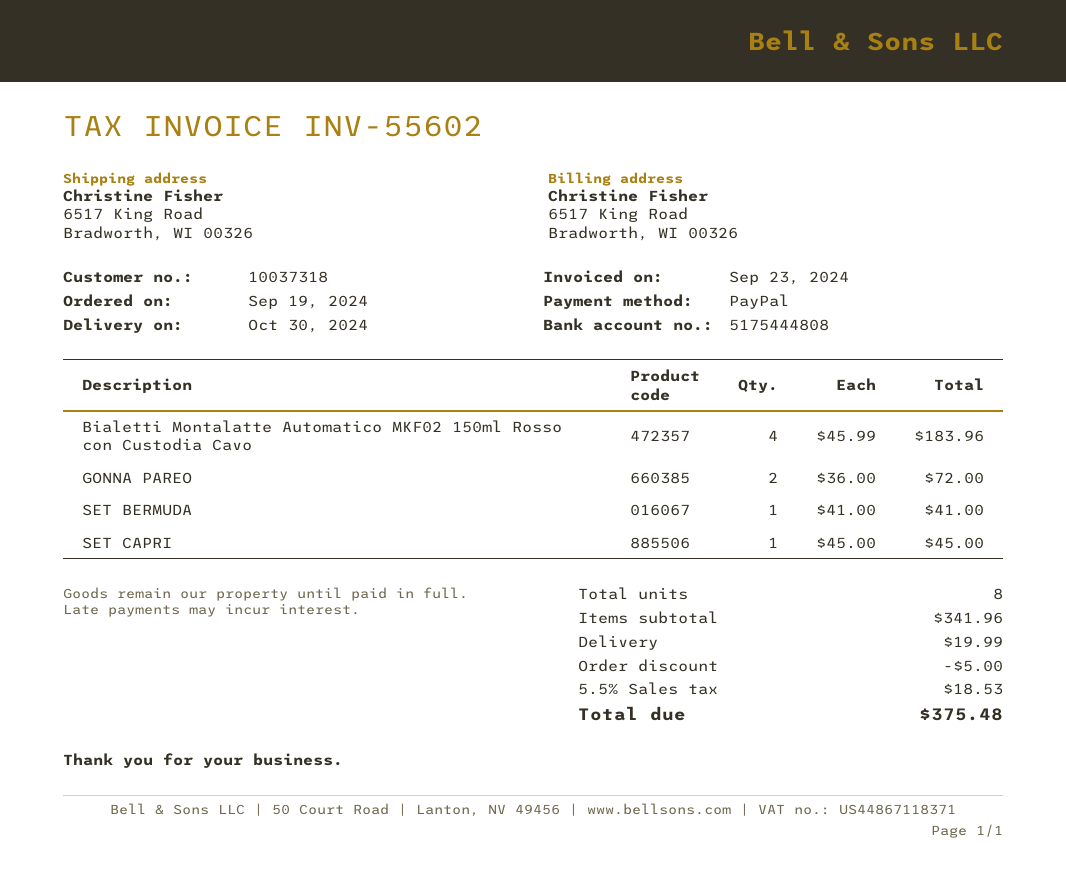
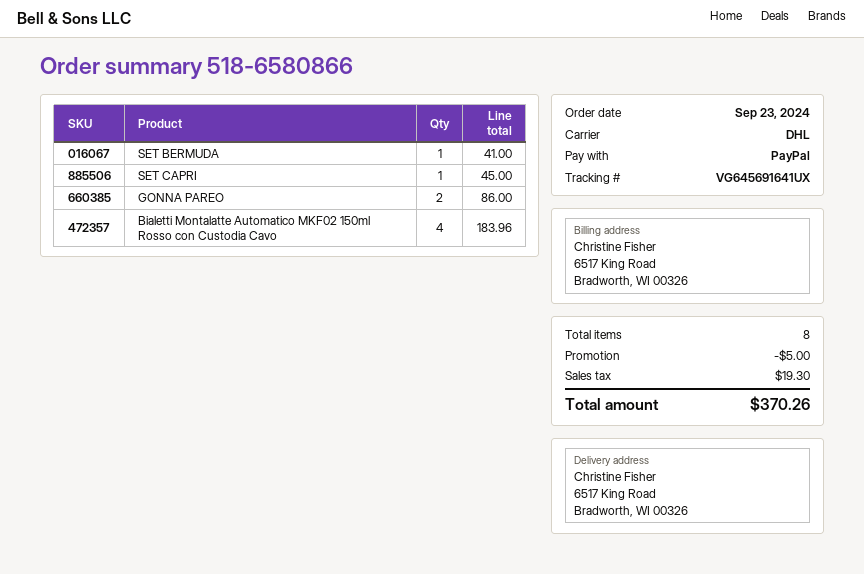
order date: 2024-09-19 -> 2024-09-23
GONNA PAREO: 2 for 72.00 -> 2 for 86.00
shipping: 19.99 -> none
tax: 18.53 -> 19.30
total: 375.48 -> 370.26

